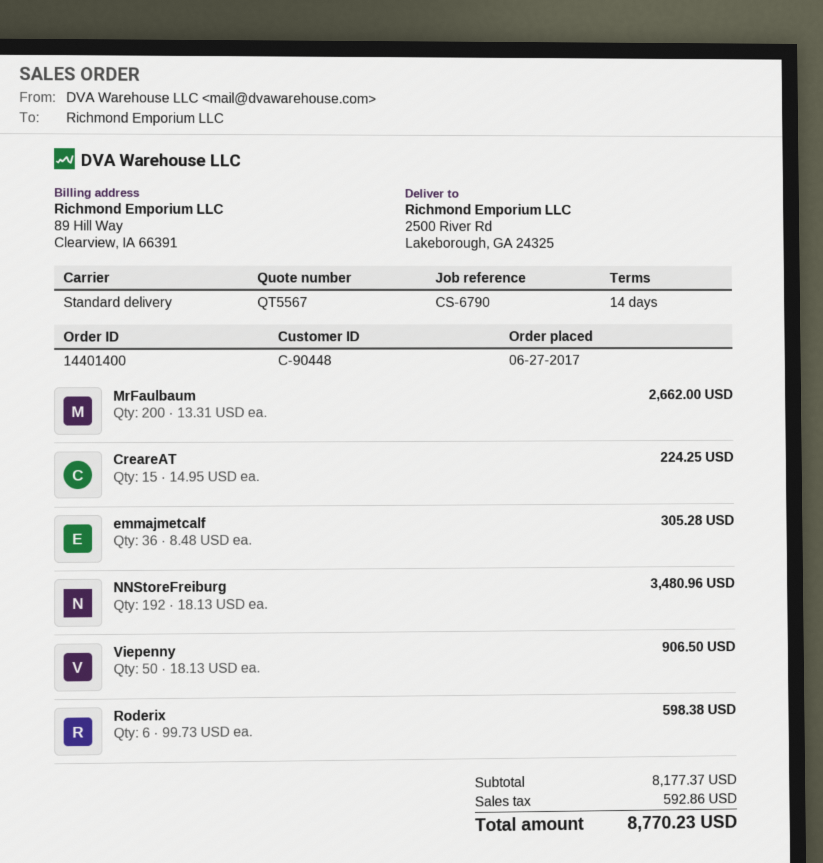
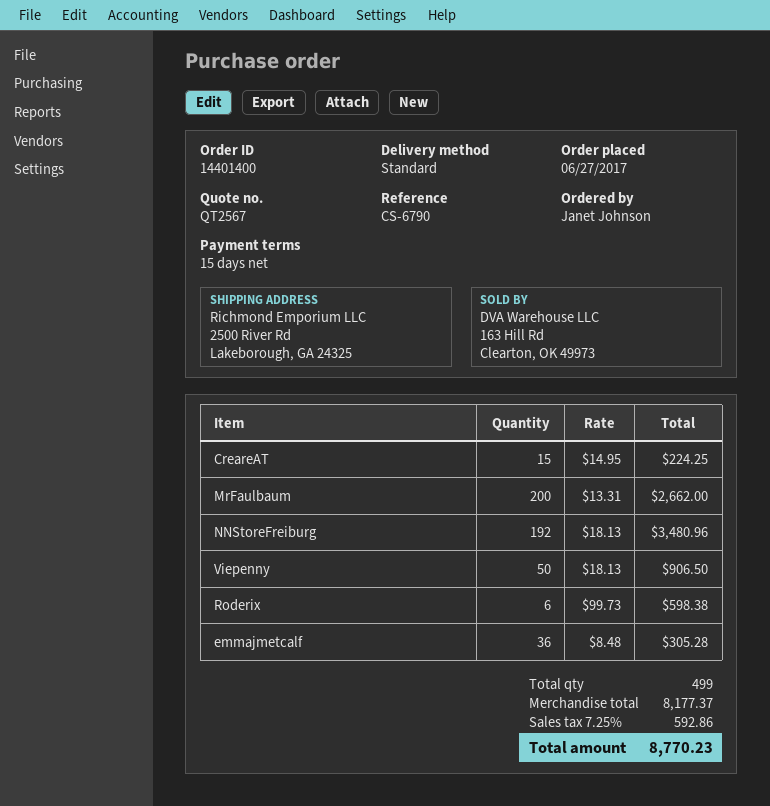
quote number: QT5567 -> QT2567
payment terms: 14 days -> 15 days

